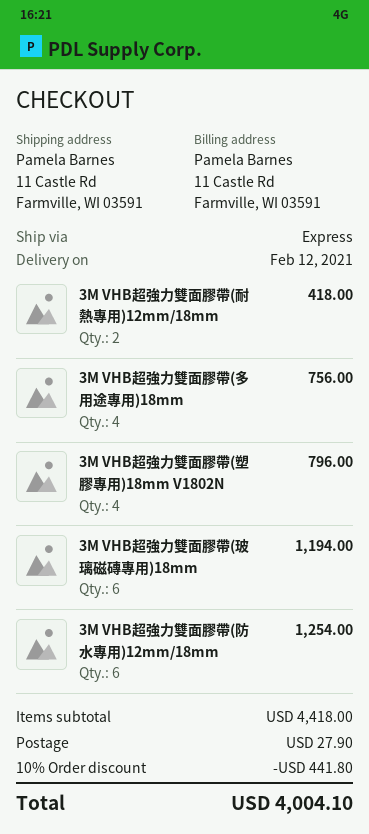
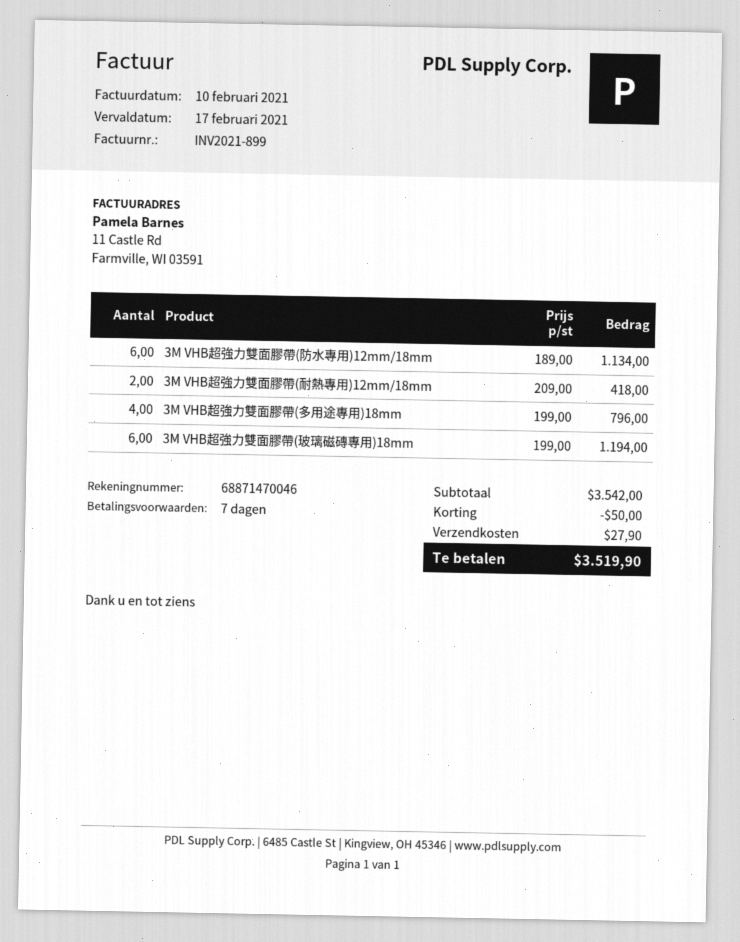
3M VHB超強力雙面膠帶(多用途專用)18mm: 4 for 756.00 -> 4 for 796.00
3M VHB超強力雙面膠帶(塑膠專用)18mm V1802N: 4 for 796.00 -> none
3M VHB超強力雙面膠帶(防水專用)12mm/18mm: 6 for 1254.00 -> 6 for 1134.00
subtotal: 4418.00 -> 3542.00
discount: 441.80 -> 50.00
total: 4004.10 -> 3519.90

